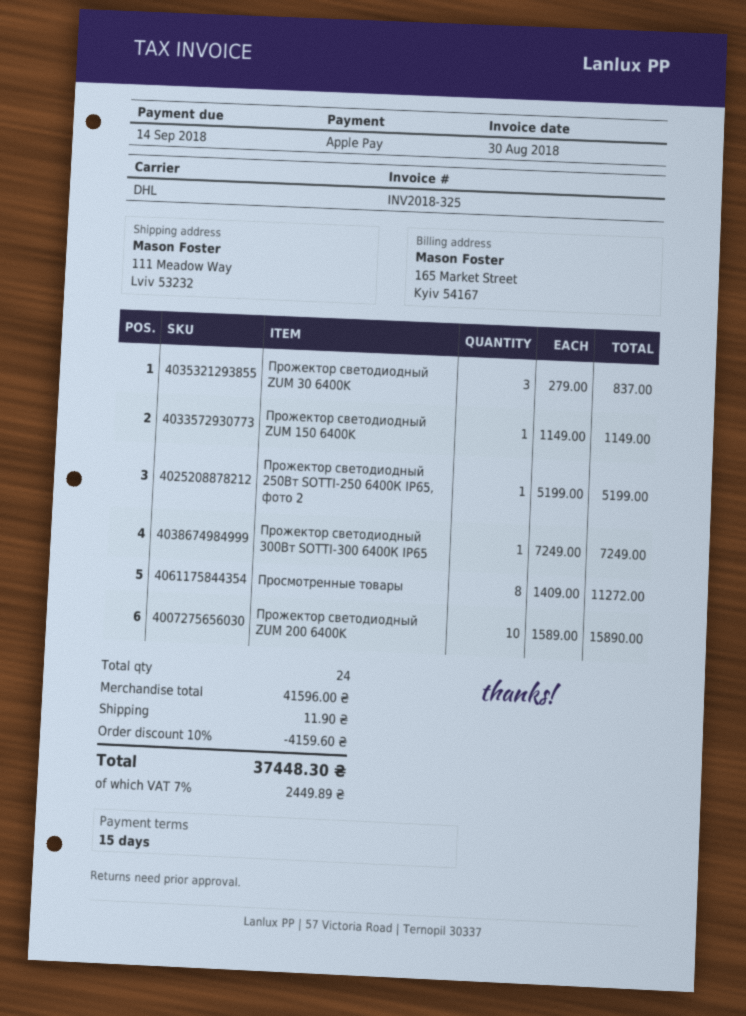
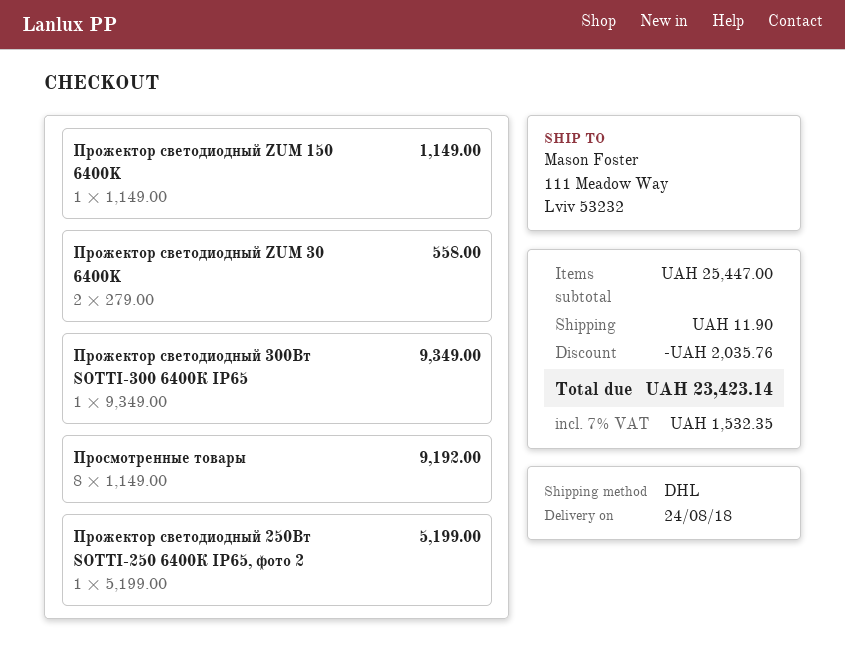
Прожектор светодиодный ZUM 30 6400K: 3 x 279.00 = 837.00 -> 2 x 279.00 = 558.00
Прожектор светодиодный 300Вт SOTTI-300 6400К IP65: 1 x 7249.00 = 7249.00 -> 1 x 9349.00 = 9349.00
Просмотренные товары: 8 x 1409.00 = 11272.00 -> 8 x 1149.00 = 9192.00
Прожектор светодиодный ZUM 200 6400K: 10 x 1589.00 = 15890.00 -> none
subtotal: 41596.00 -> 25447.00
discount: 4159.60 -> 2035.76
tax: 7% = 2449.89 -> 7% = 1532.35
total: 37448.30 -> 23423.14

